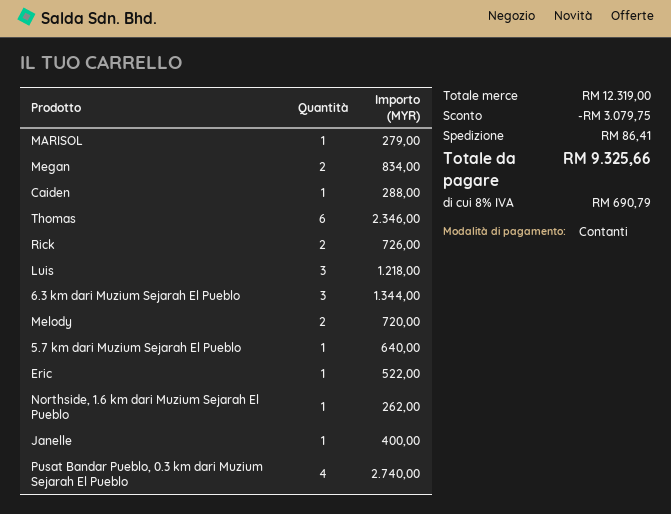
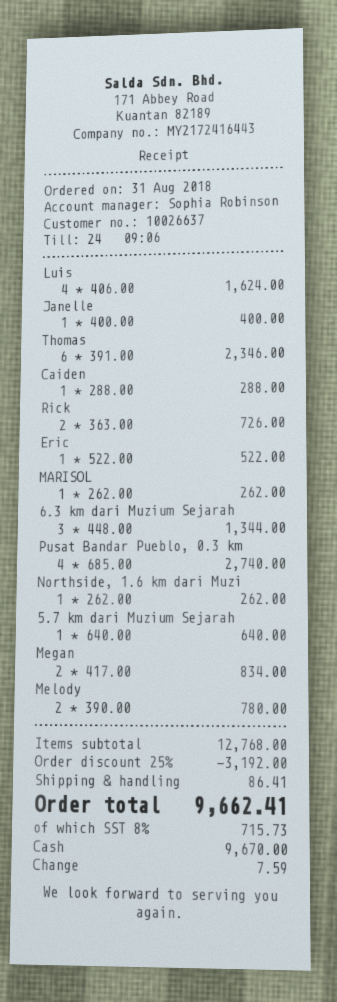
MARISOL: 1 for 279.00 -> 1 for 262.00
Luis: 3 for 1218.00 -> 4 for 1624.00
Melody: 2 for 720.00 -> 2 for 780.00
subtotal: 12319.00 -> 12768.00
discount: 3079.75 -> 3192.00
tax: 8% = 690.79 -> 8% = 715.73
total: 9325.66 -> 9662.41

